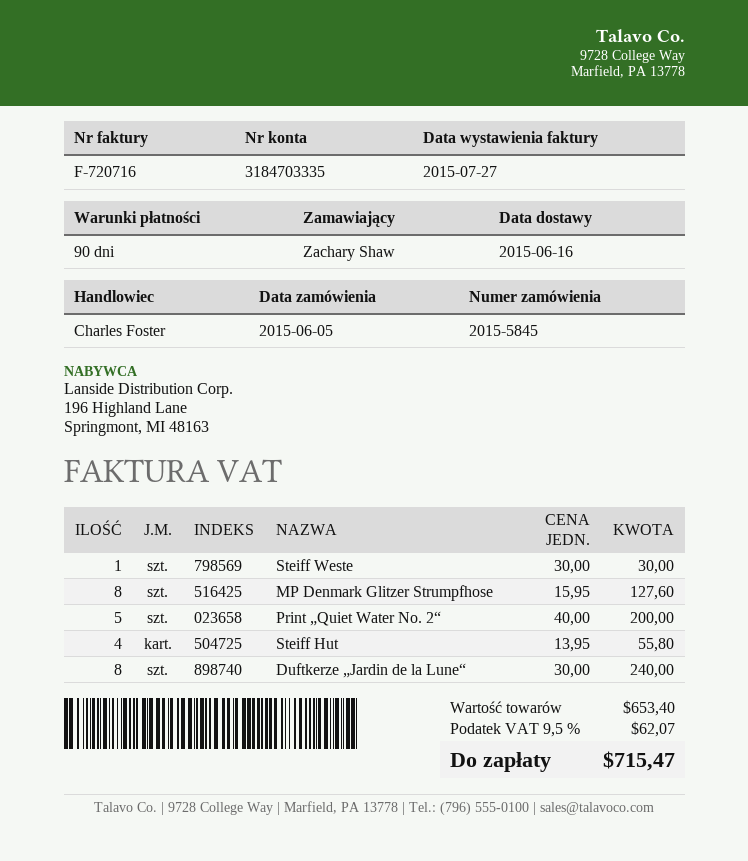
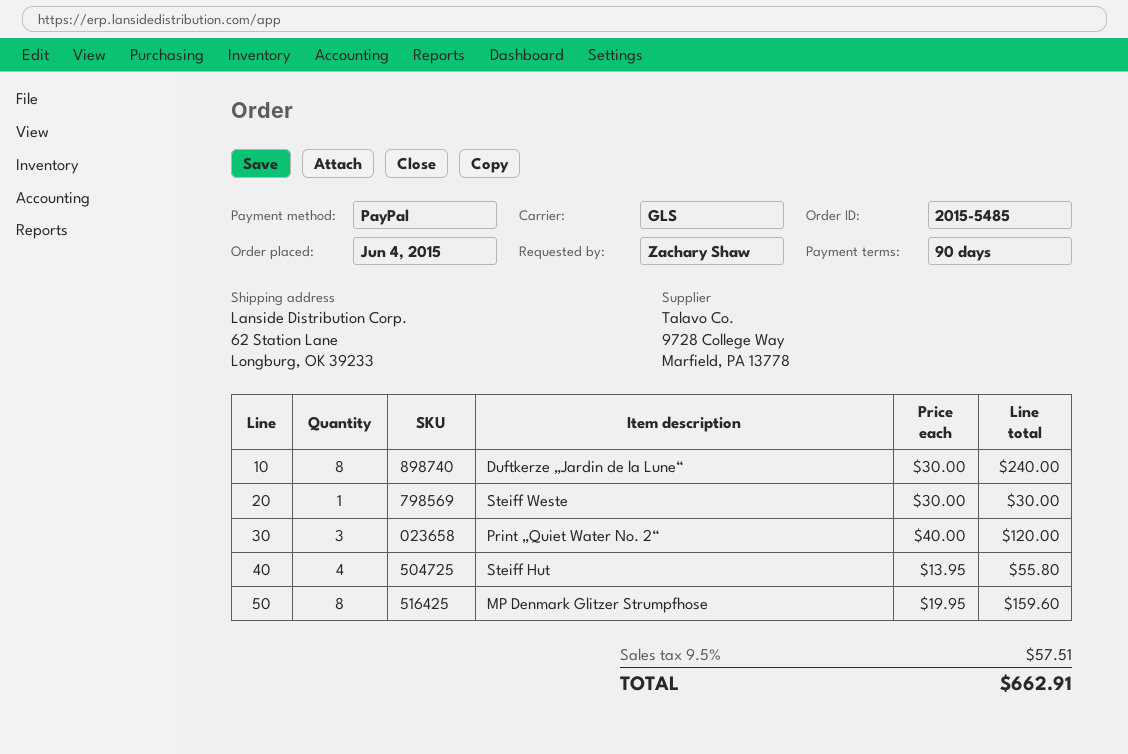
order number: 2015-5845 -> 2015-5485
order date: 2015-06-05 -> 2015-06-04
MP Denmark Glitzer Strumpfhose: 8 x 15.95 = 127.60 -> 8 x 19.95 = 159.60
Print „Quiet Water No. 2“: 5 x 40.00 = 200.00 -> 3 x 40.00 = 120.00
tax: 9.5% = 62.07 -> 9.5% = 57.51
total: 715.47 -> 662.91

